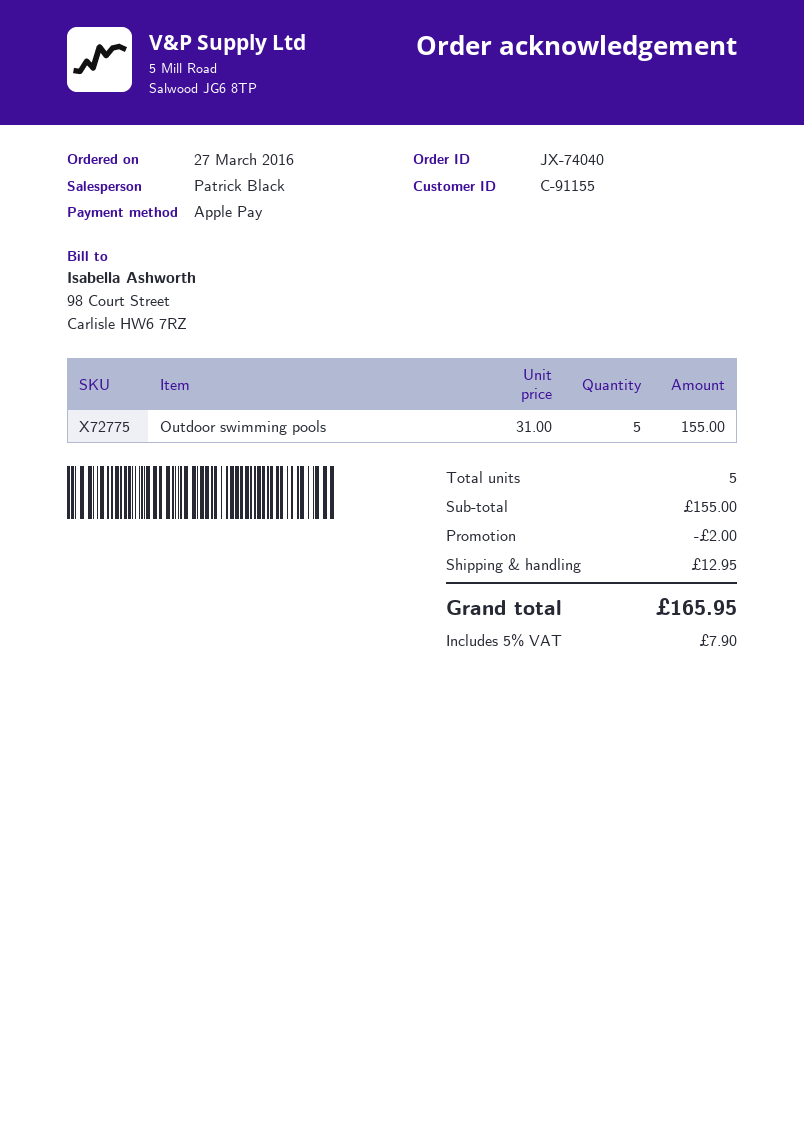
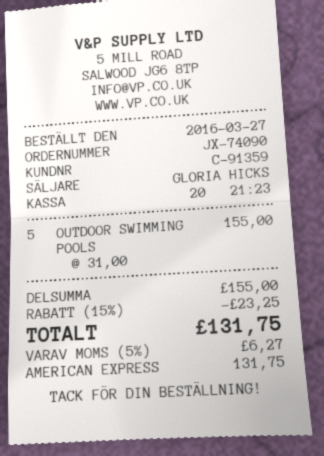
order number: JX-74040 -> JX-74090
customer number: C-91155 -> C-91359
sales rep: Patrick Black -> GLORIA HICKS
payment method: Apple Pay -> American Express
discount: 2.00 -> 23.25
shipping: 12.95 -> none
tax: 5% = 7.90 -> 5% = 6.27
total: 165.95 -> 131.75

